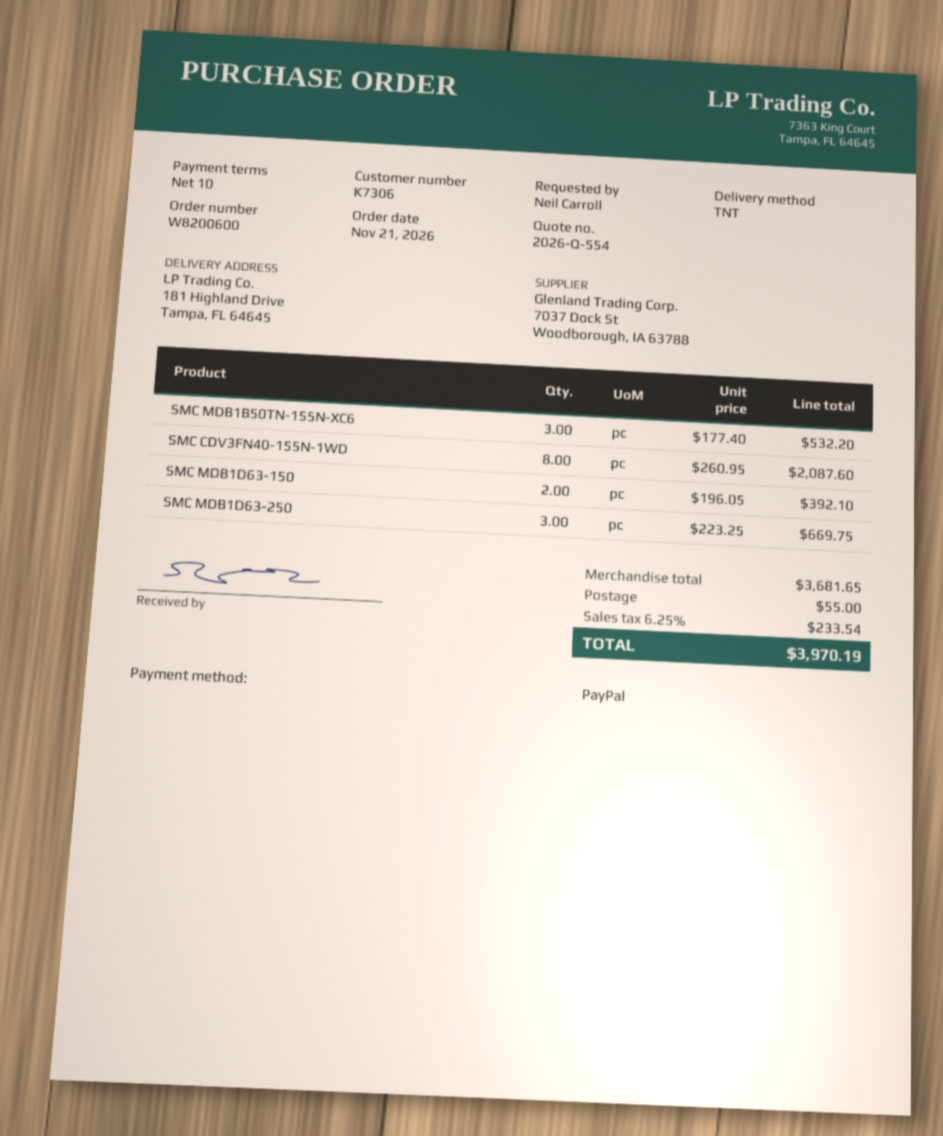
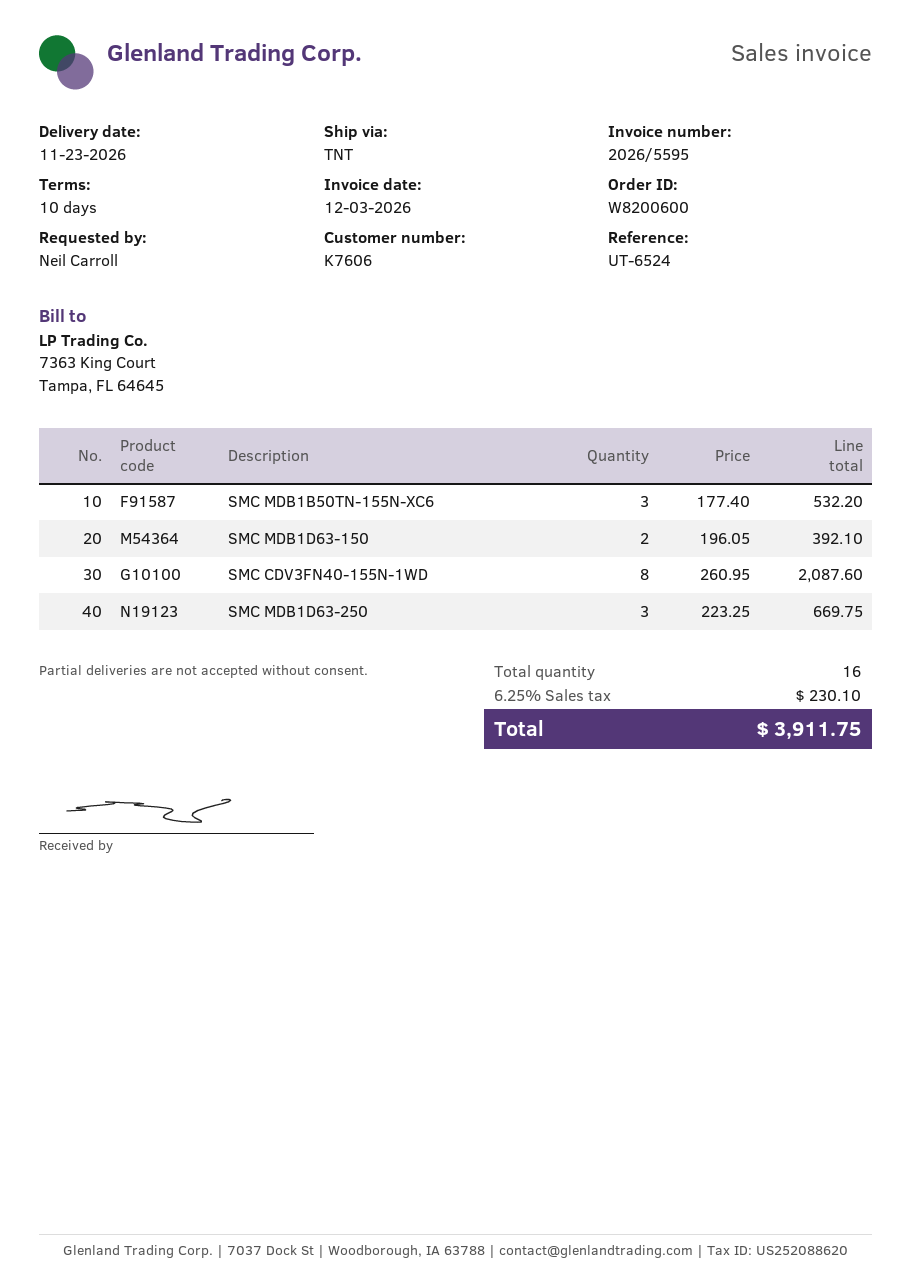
customer number: K7306 -> K7606
shipping: 55.00 -> none
tax: 6.25% = 233.54 -> 6.25% = 230.10
total: 3970.19 -> 3911.75

